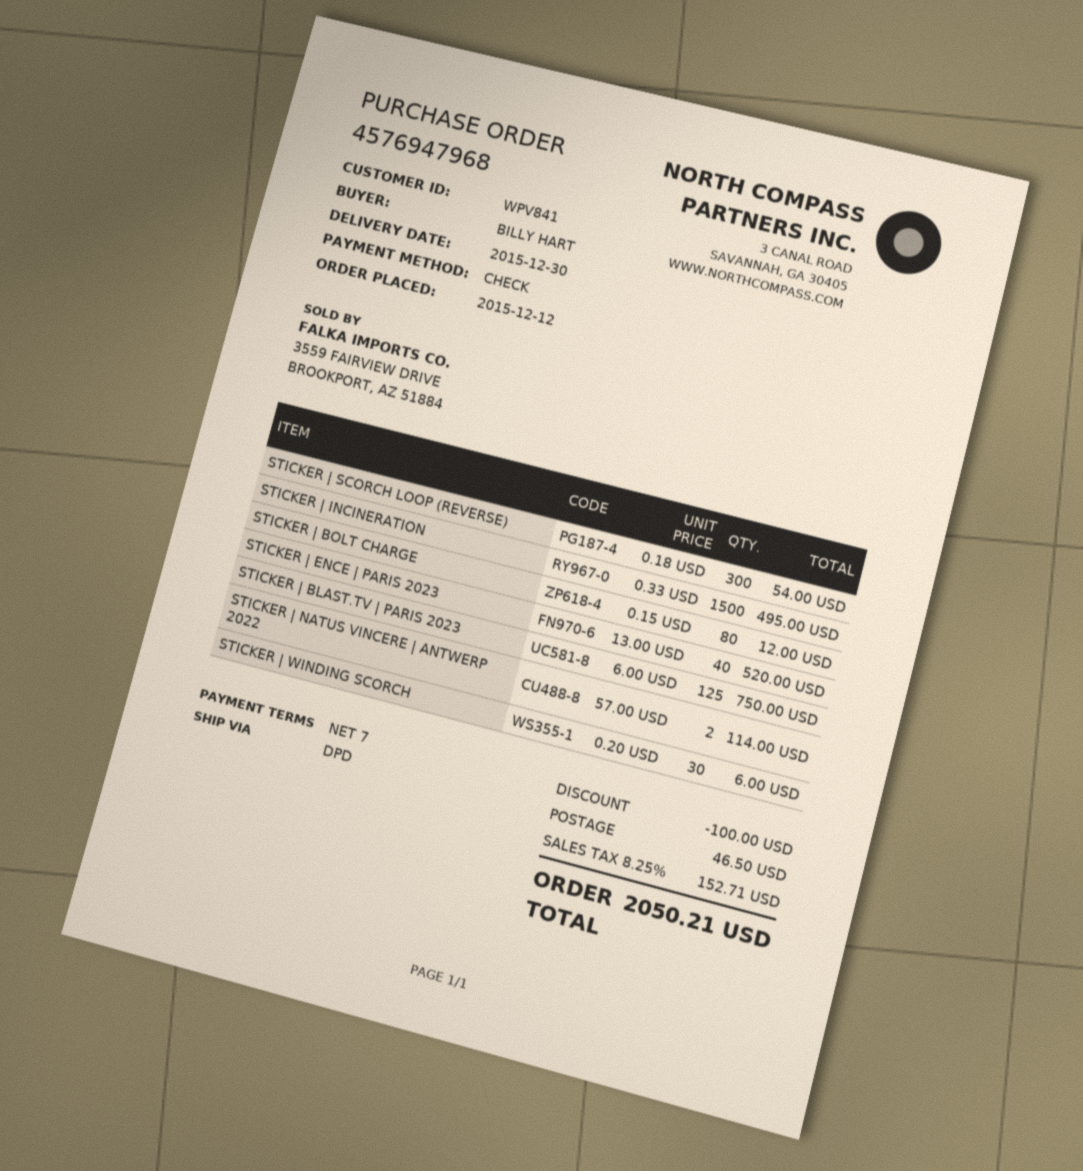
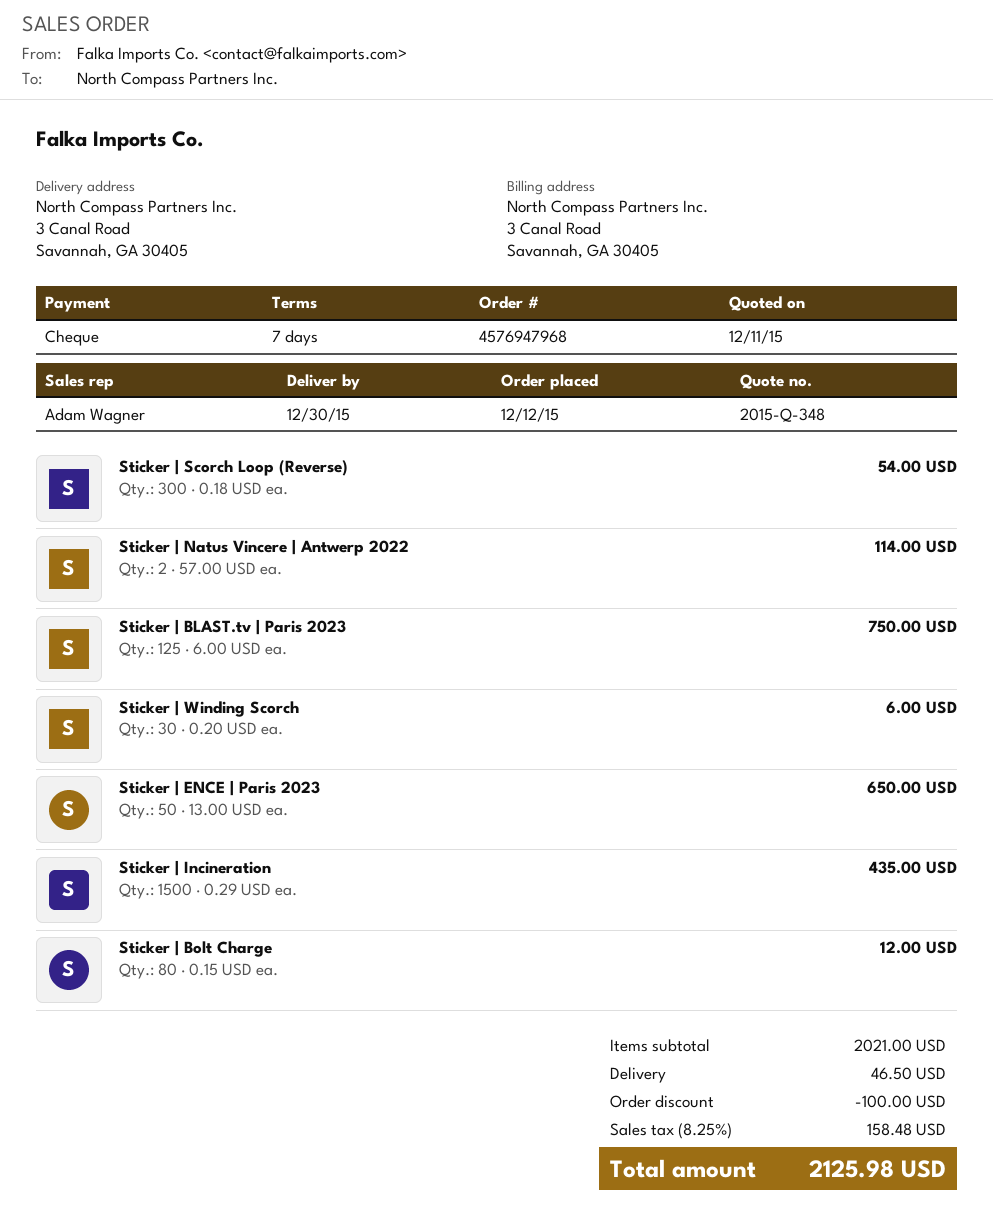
STICKER | INCINERATION: 1500 x 0.33 = 495.00 -> 1500 x 0.29 = 435.00
STICKER | ENCE | PARIS 2023: 40 x 13.00 = 520.00 -> 50 x 13.00 = 650.00
tax: 8.25% = 152.71 -> 8.25% = 158.48
total: 2050.21 -> 2125.98

